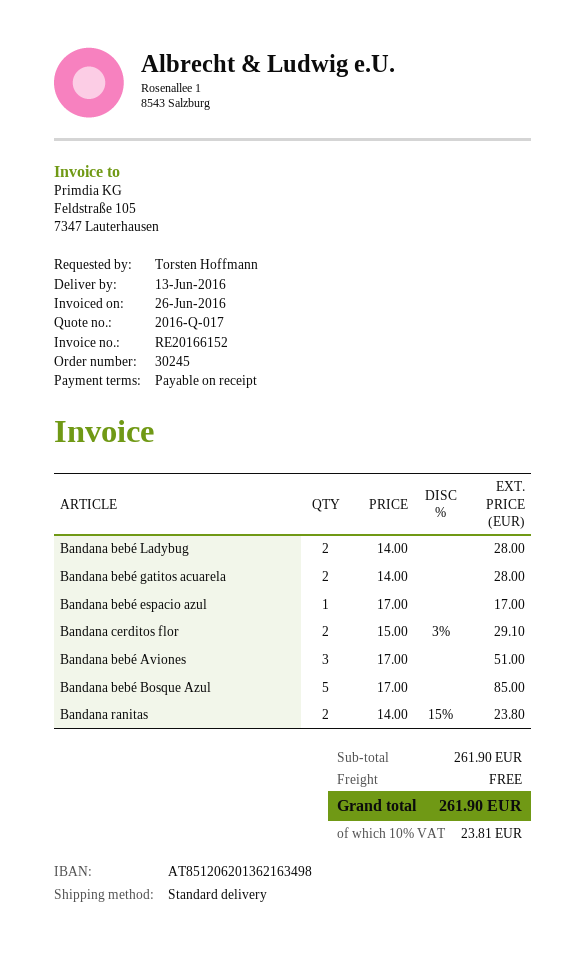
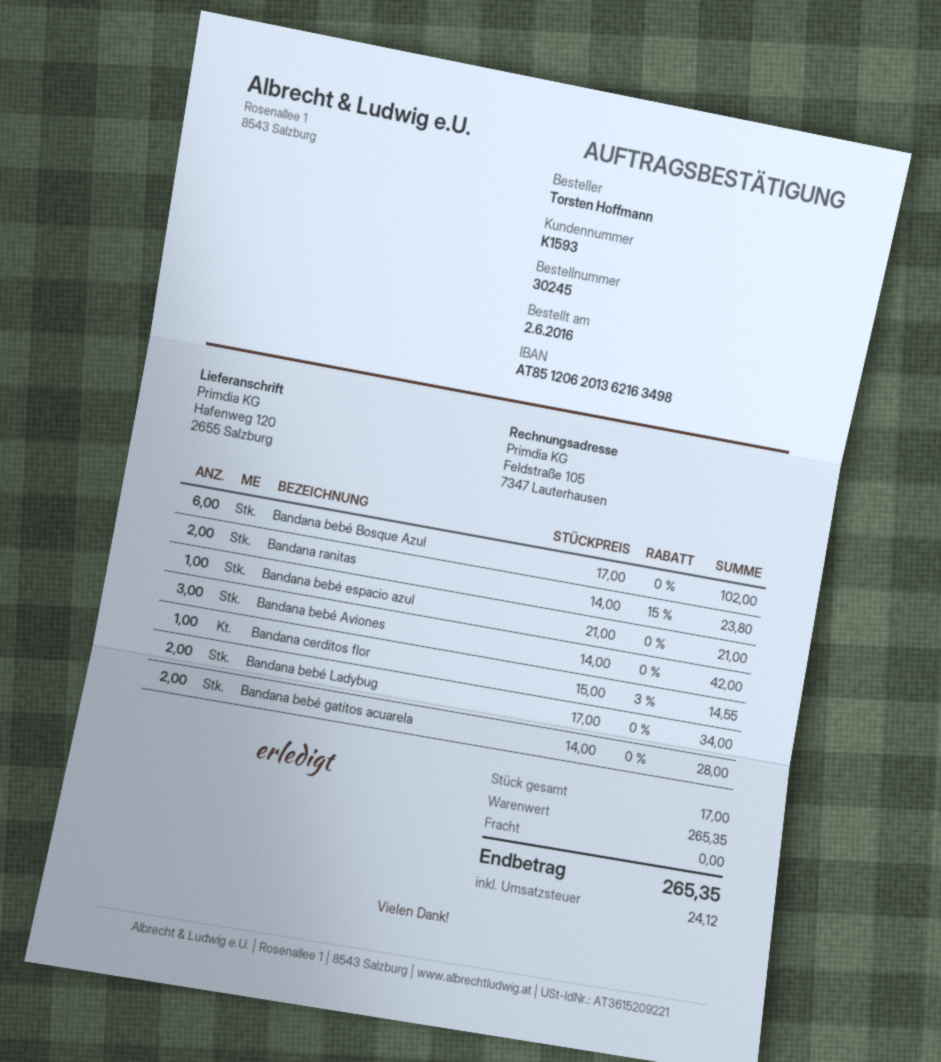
Bandana bebé Ladybug: 2 x 14.00 = 28.00 -> 2 x 17.00 = 34.00
Bandana bebé espacio azul: 1 x 17.00 = 17.00 -> 1 x 21.00 = 21.00
Bandana cerditos flor: 2 x 15.00 - 3% = 29.10 -> 1 x 15.00 - 3% = 14.55
Bandana bebé Aviones: 3 x 17.00 = 51.00 -> 3 x 14.00 = 42.00
Bandana bebé Bosque Azul: 5 x 17.00 = 85.00 -> 6 x 17.00 = 102.00
subtotal: 261.90 -> 265.35
tax: 23.81 -> 24.12
total: 261.90 -> 265.35

